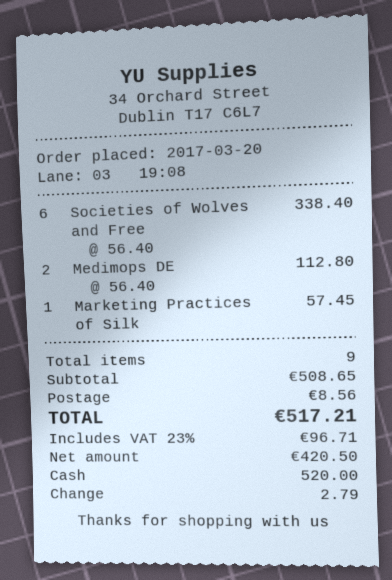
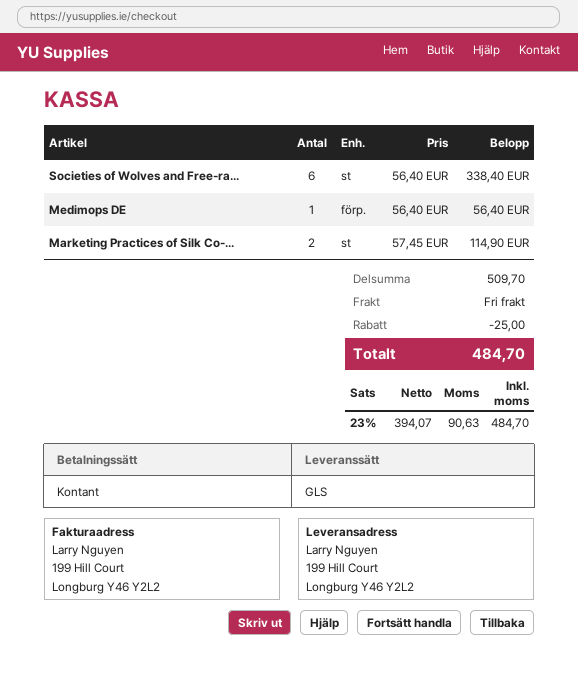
Medimops DE: 2 x 56.40 = 112.80 -> 1 x 56.40 = 56.40
Marketing Practices of Silk: 1 x 57.45 = 57.45 -> 2 x 57.45 = 114.90
subtotal: 508.65 -> 509.70
discount: none -> 25.00
shipping: 8.56 -> 0.00
net: 420.50 -> 394.07
tax: 23% = 96.71 -> 23% = 90.63
total: 517.21 -> 484.70

